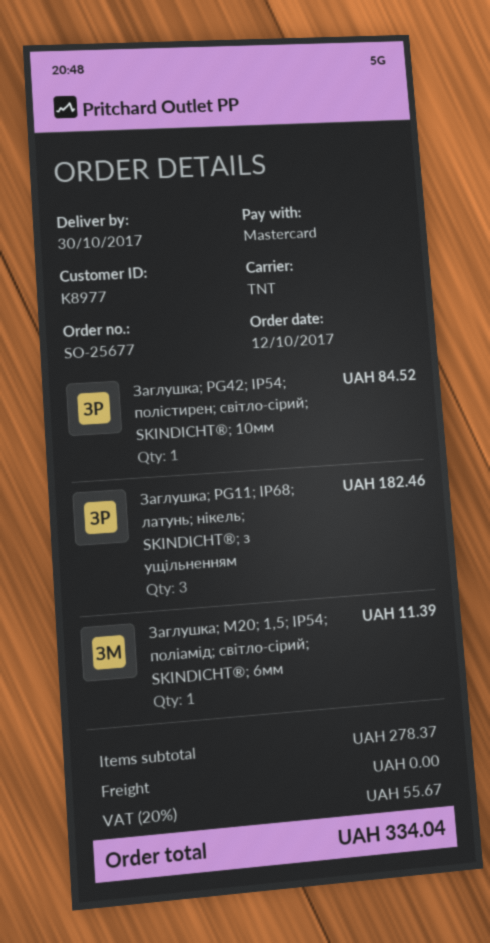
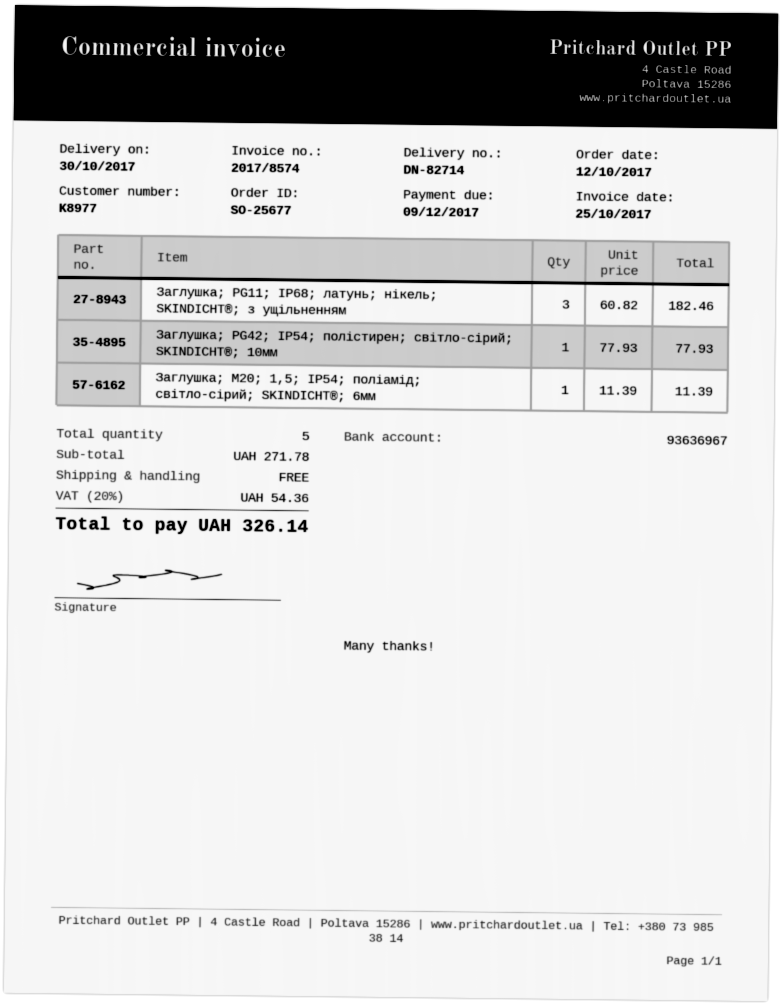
Заглушка; PG42; IP54; полістирен; світло-сірий; SKINDICHT®; 10мм: 1 for 84.52 -> 1 for 77.93
subtotal: 278.37 -> 271.78
tax: 20% = 55.67 -> 20% = 54.36
total: 334.04 -> 326.14

